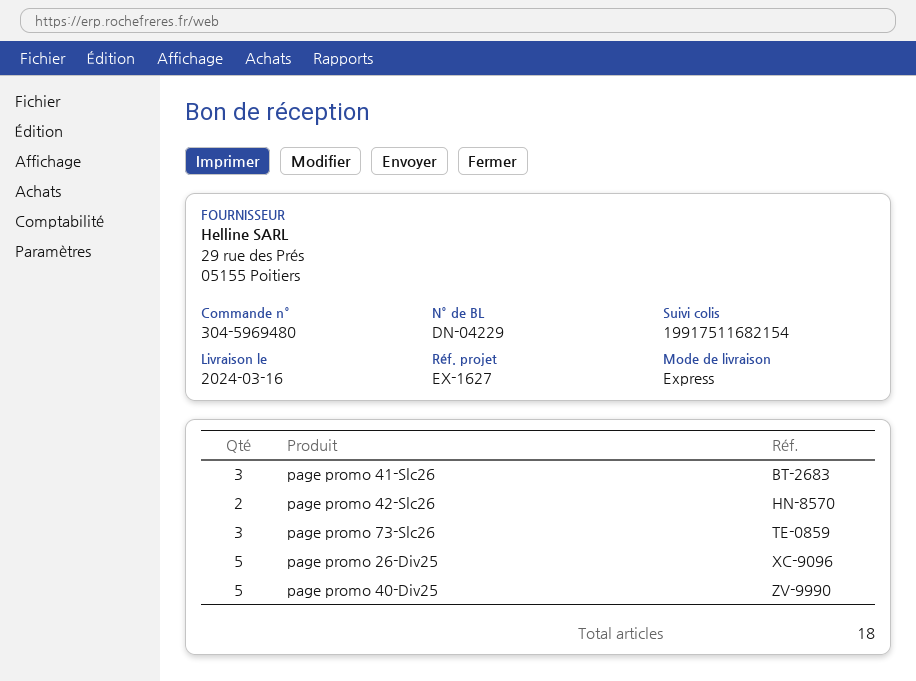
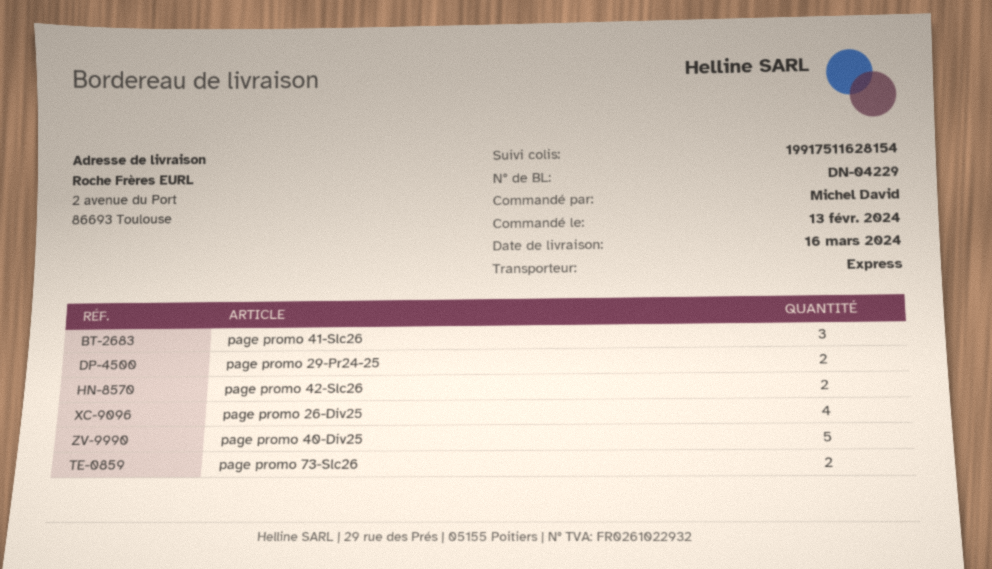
tracking number: 19917511682154 -> 19917511628154
page promo 73-Slc26: 3 -> 2
page promo 26-Div25: 5 -> 4
page promo 29-Pr24-25: none -> 2

